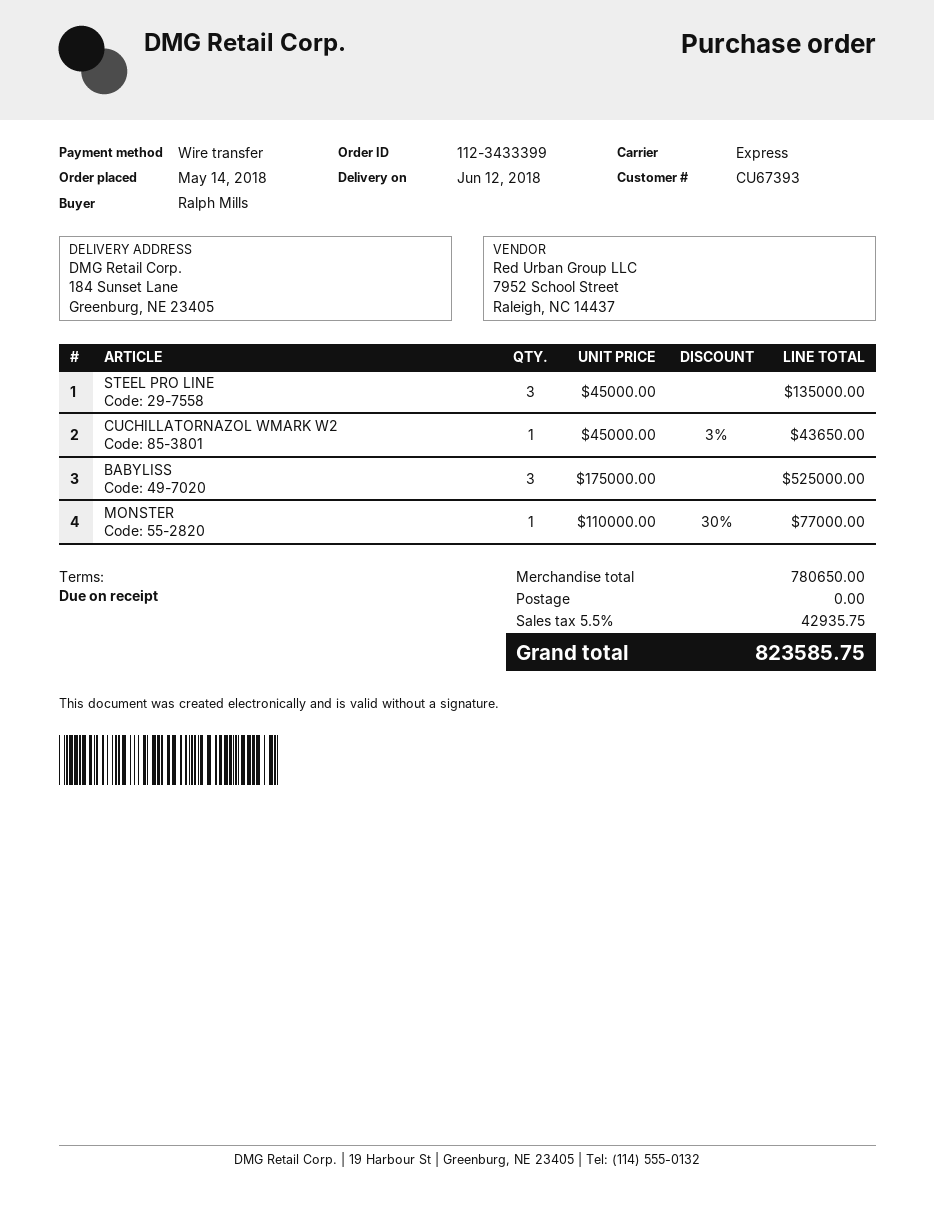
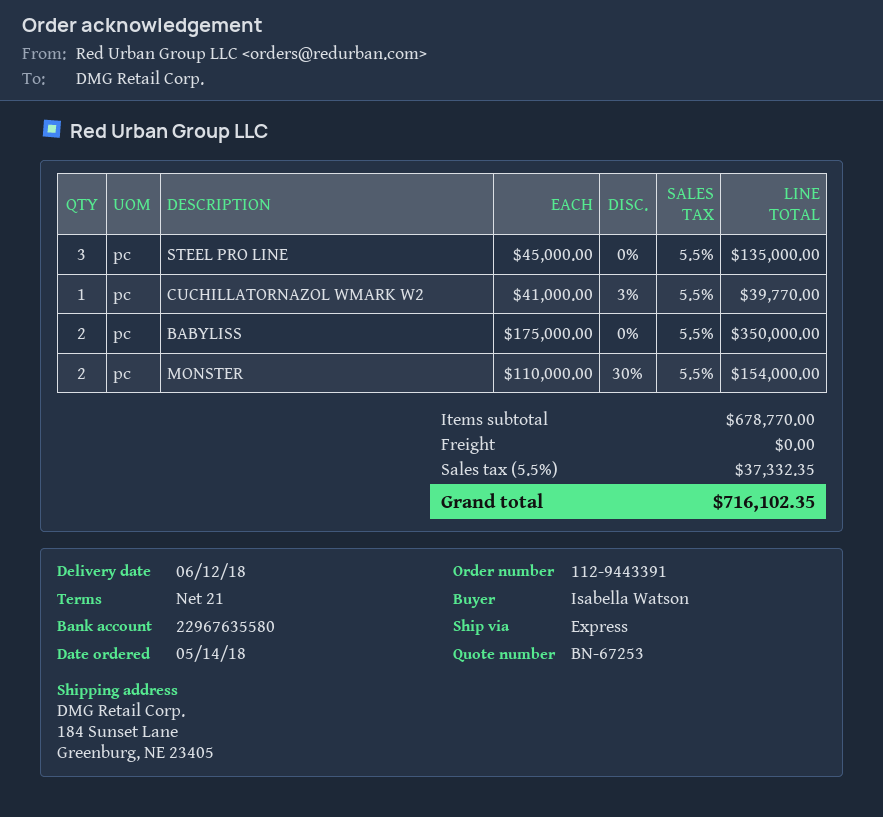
order number: 112-3433399 -> 112-9443391
payment terms: on receipt -> 21 days
ordered by: Ralph Mills -> Isabella Watson
CUCHILLATORNAZOL WMARK W2: 1 x 45000.00 - 3% = 43650.00 -> 1 x 41000.00 - 3% = 39770.00
BABYLISS: 3 x 175000.00 = 525000.00 -> 2 x 175000.00 = 350000.00
MONSTER: 1 x 110000.00 - 30% = 77000.00 -> 2 x 110000.00 - 30% = 154000.00
subtotal: 780650.00 -> 678770.00
tax: 5.5% = 42935.75 -> 5.5% = 37332.35
total: 823585.75 -> 716102.35

